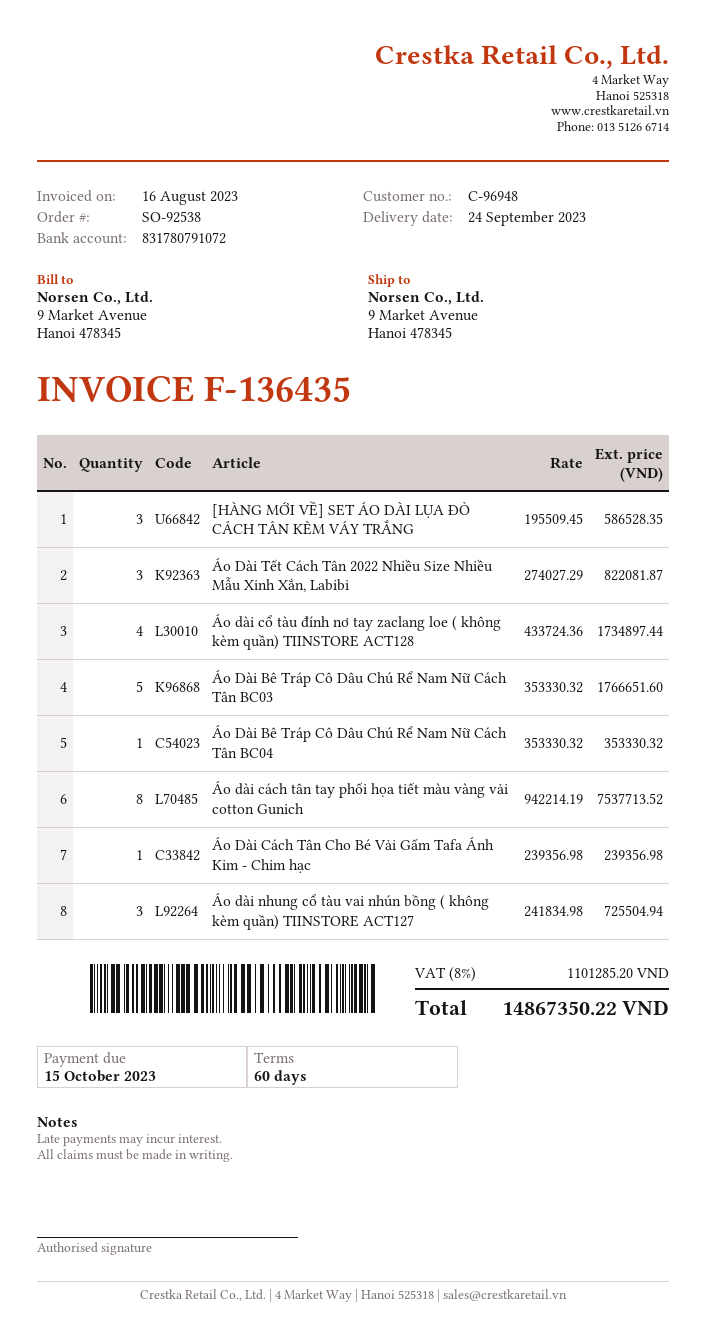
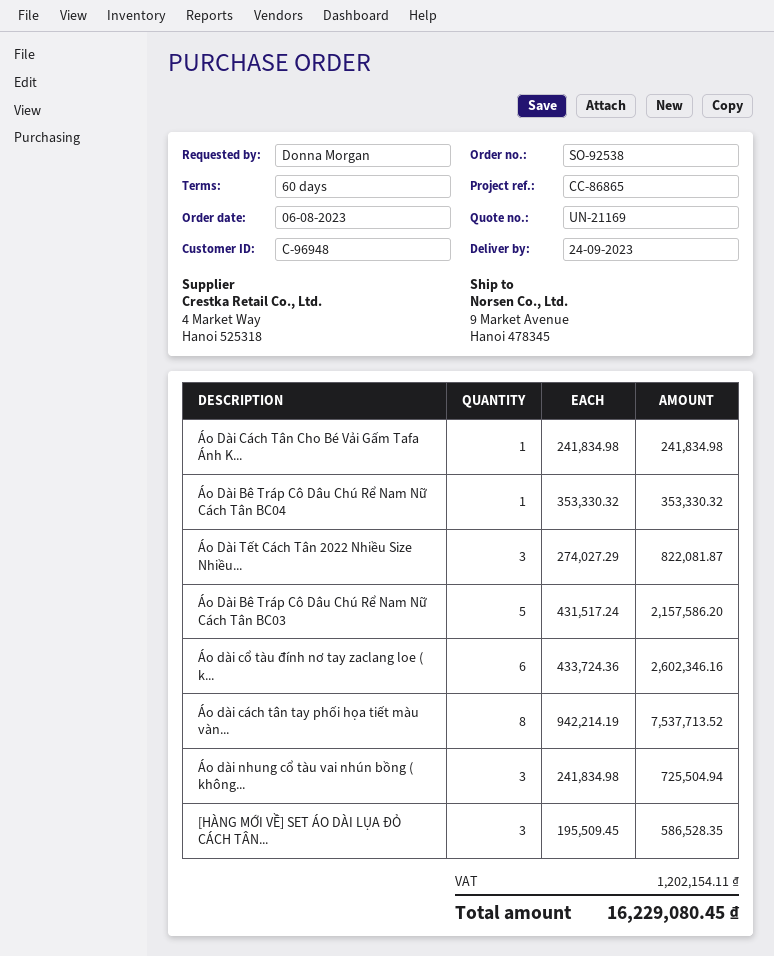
Áo dài cổ tàu đính nơ tay zaclang loe ( không kèm quần) TIINSTORE ACT128: 4 x 433724.36 = 1734897.44 -> 6 x 433724.36 = 2602346.16
Áo Dài Bê Tráp Cô Dâu Chú Rể Nam Nữ Cách Tân BC03: 5 x 353330.32 = 1766651.60 -> 5 x 431517.24 = 2157586.20
Áo Dài Cách Tân Cho Bé Vải Gấm Tafa Ánh Kim - Chim hạc: 1 x 239356.98 = 239356.98 -> 1 x 241834.98 = 241834.98
tax: 1101285.20 -> 1202154.11
total: 14867350.22 -> 16229080.45

